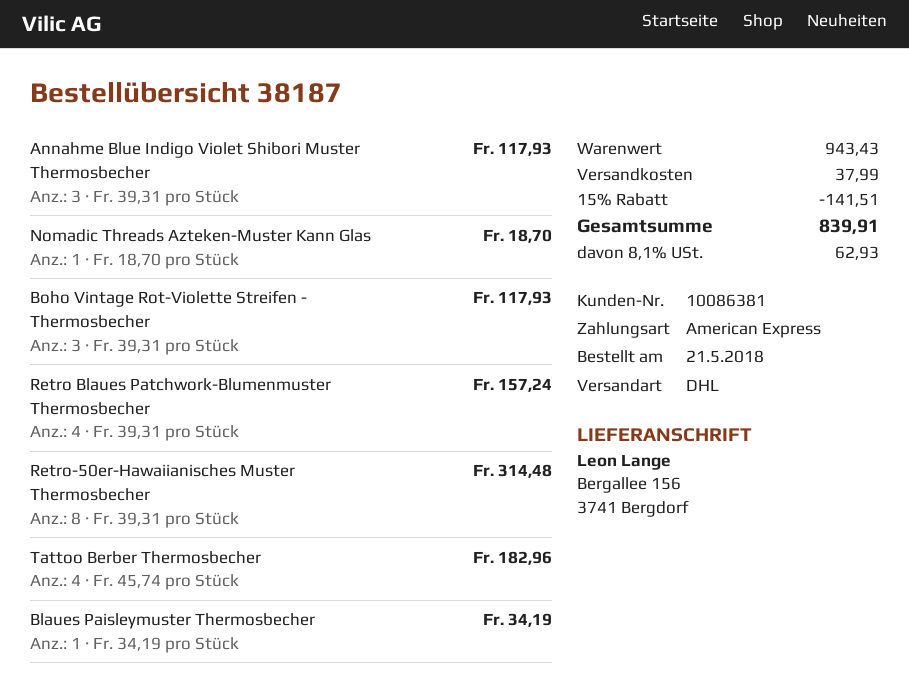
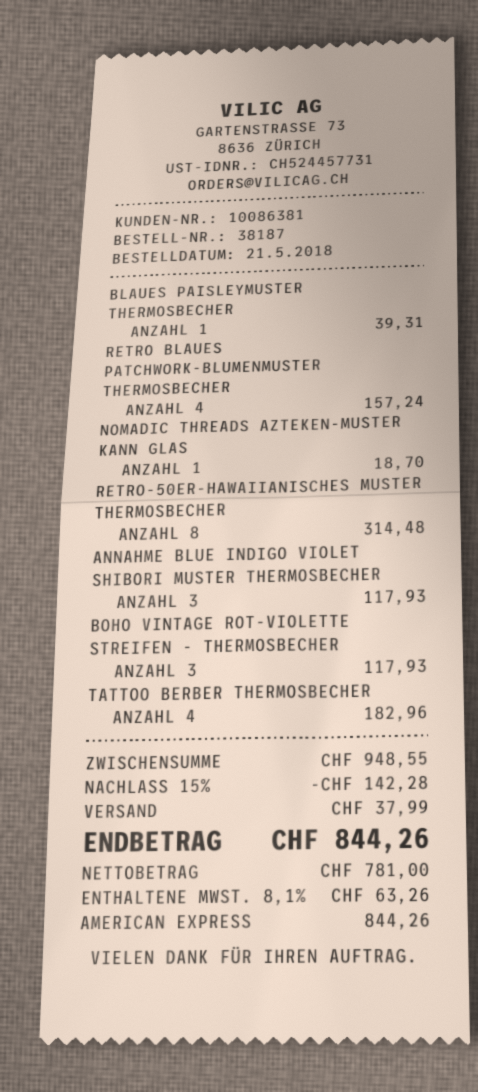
Blaues Paisleymuster Thermosbecher: 1 for 34.19 -> 1 for 39.31
subtotal: 943.43 -> 948.55
discount: 15% = 141.51 -> 15% = 142.28
tax: 8.1% = 62.93 -> 8.1% = 63.26
total: 839.91 -> 844.26

